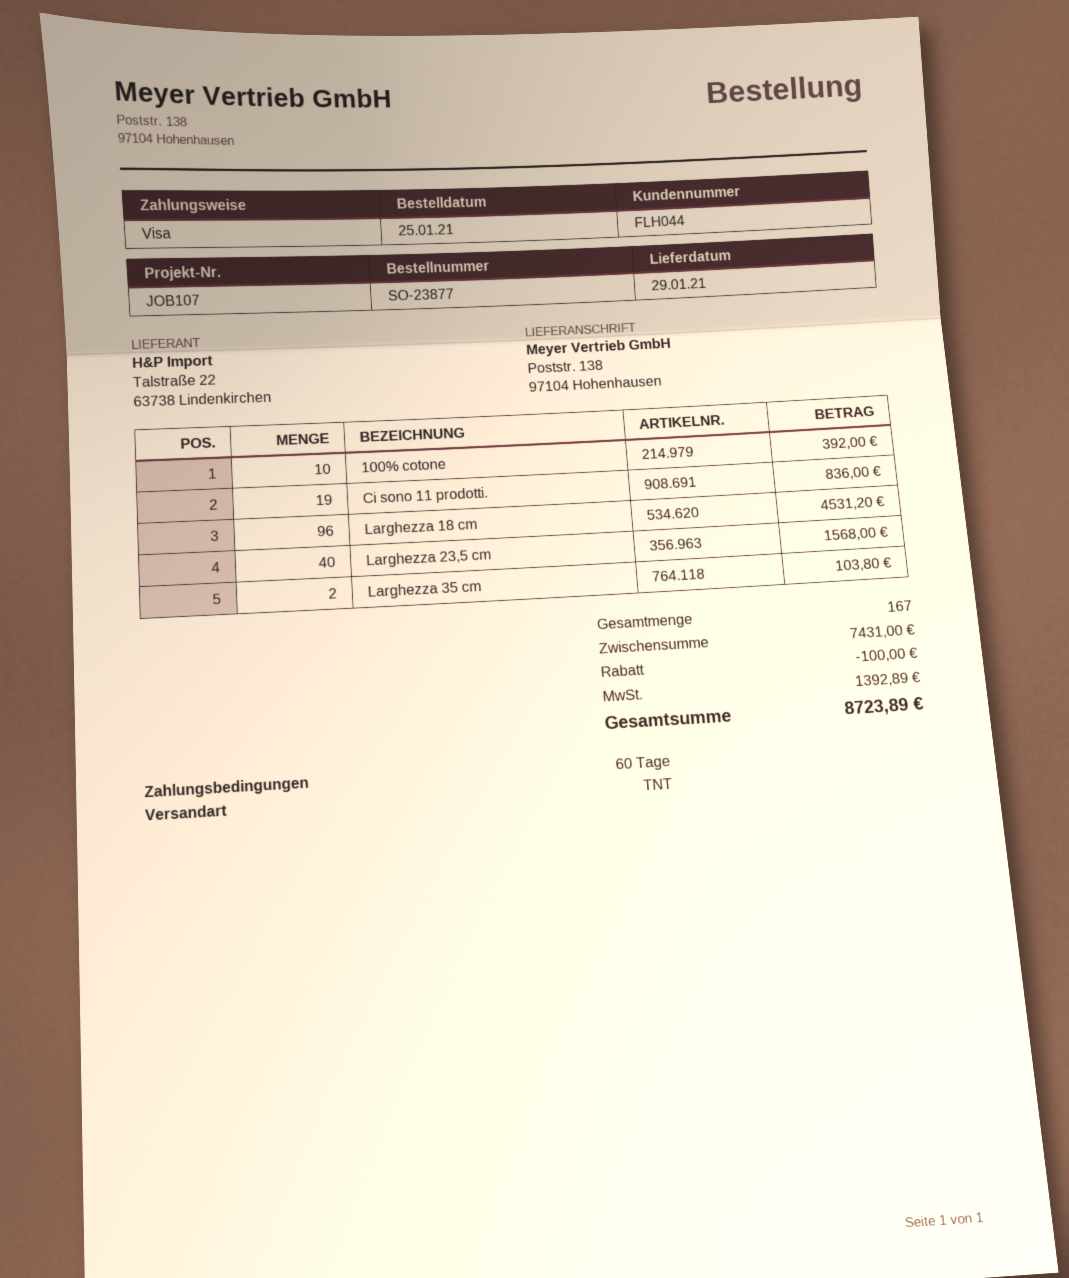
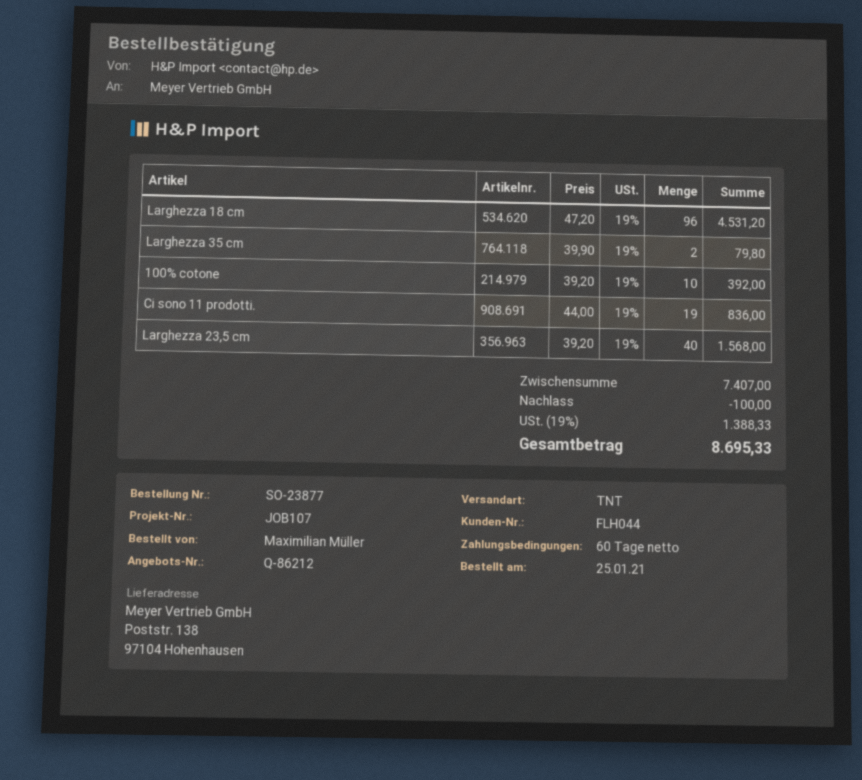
Larghezza 35 cm: 2 for 103.80 -> 2 for 79.80
subtotal: 7431.00 -> 7407.00
tax: 1392.89 -> 1388.33
total: 8723.89 -> 8695.33

